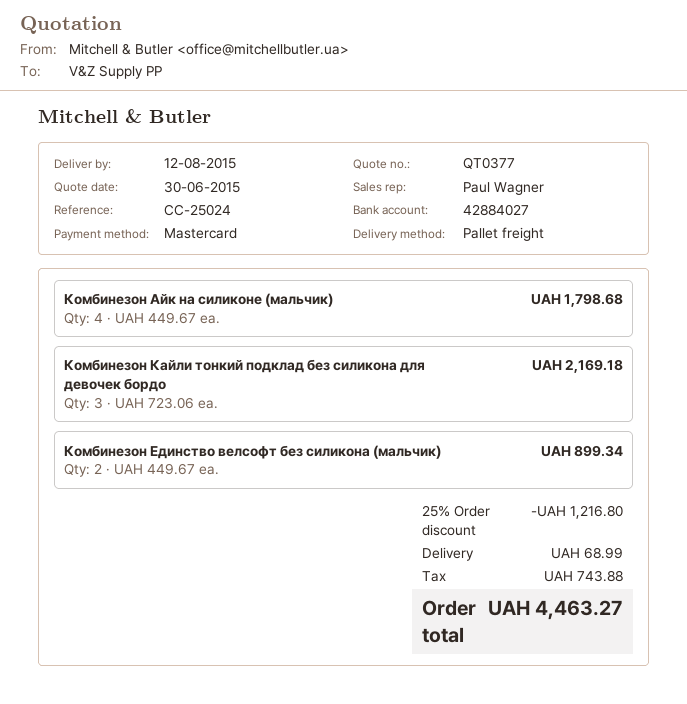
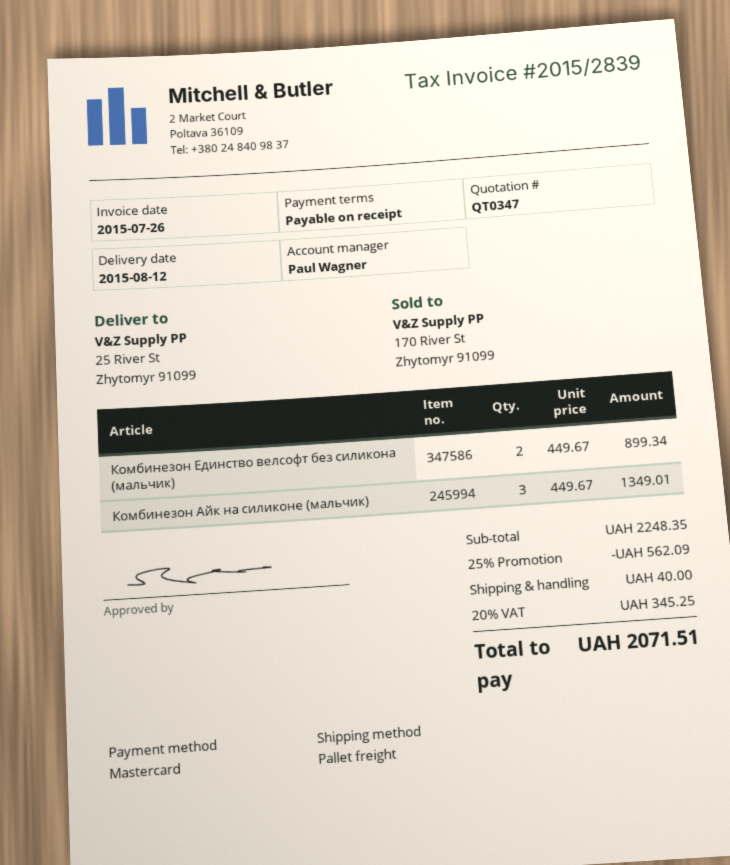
quote number: QT0377 -> QT0347
Комбинезон Айк на силиконе (мальчик): 4 x 449.67 = 1798.68 -> 3 x 449.67 = 1349.01
Комбинезон Кайли тонкий подклад без силикона для девочек бордо: 3 x 723.06 = 2169.18 -> none
discount: 25% = 1216.80 -> 25% = 562.09
shipping: 68.99 -> 40.00
tax: 743.88 -> 345.25
total: 4463.27 -> 2071.51

